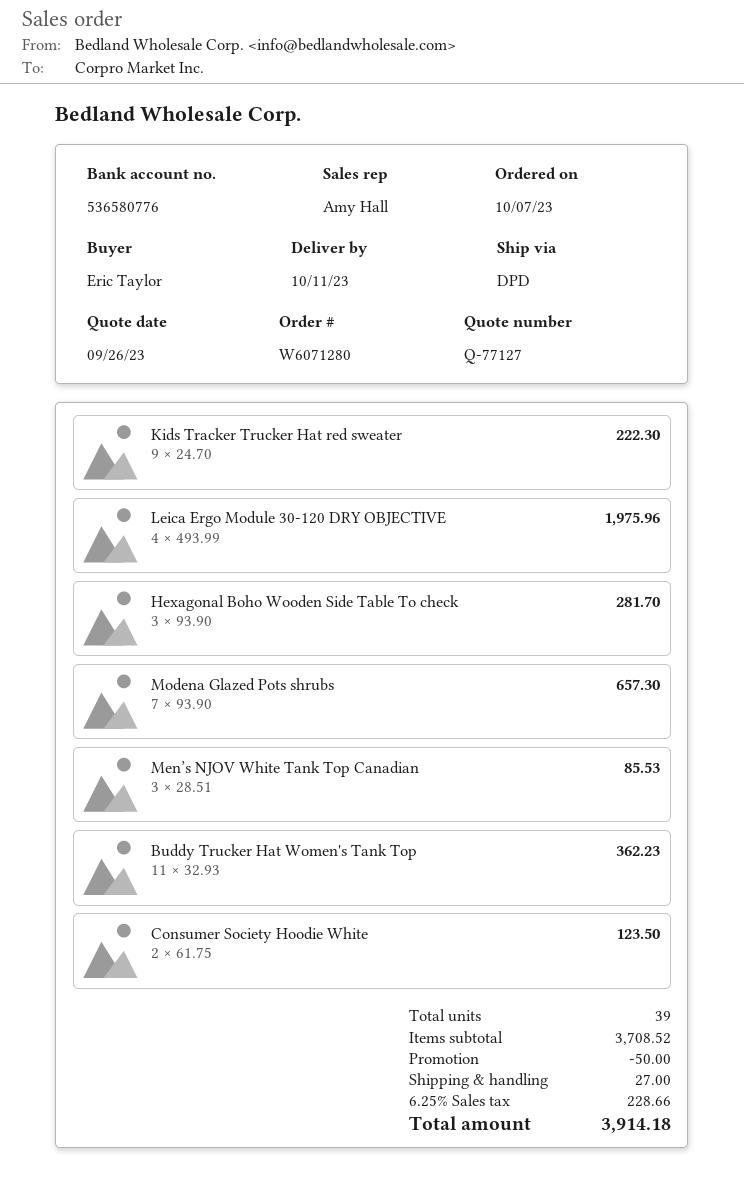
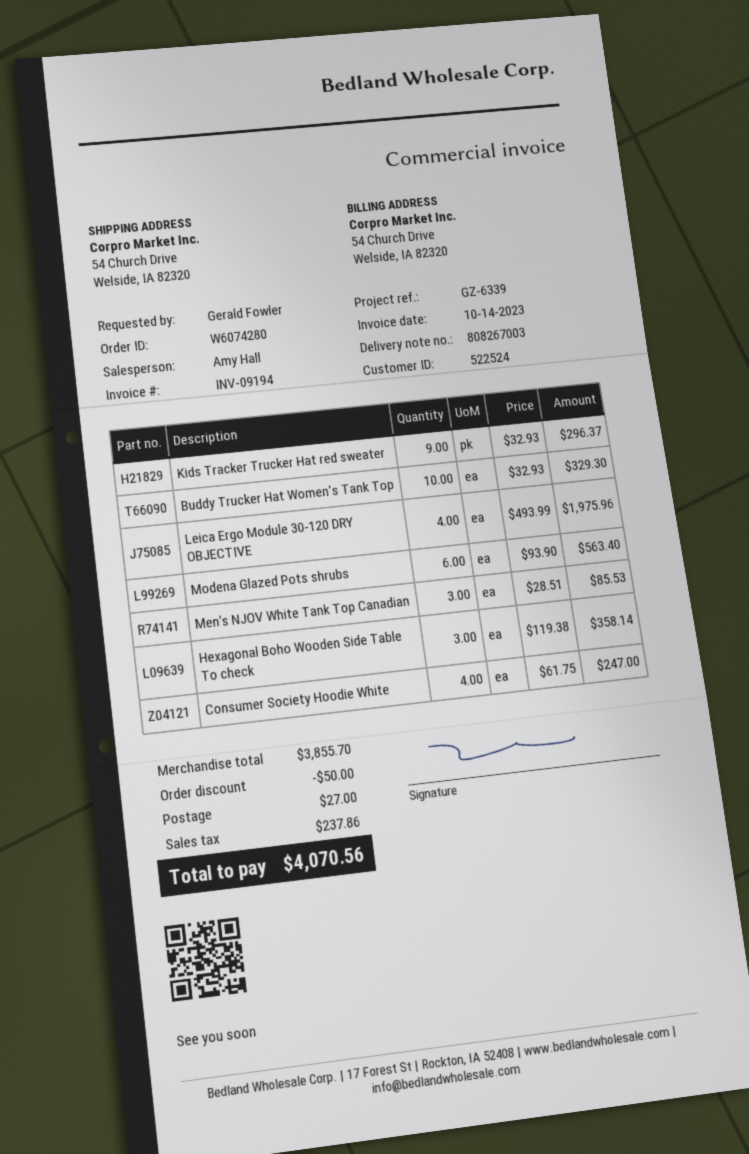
order number: W6071280 -> W6074280
ordered by: Eric Taylor -> Gerald Fowler
Kids Tracker Trucker Hat red sweater: 9 x 24.70 = 222.30 -> 9 x 32.93 = 296.37
Hexagonal Boho Wooden Side Table To check: 3 x 93.90 = 281.70 -> 3 x 119.38 = 358.14
Modena Glazed Pots shrubs: 7 x 93.90 = 657.30 -> 6 x 93.90 = 563.40
Buddy Trucker Hat Women's Tank Top: 11 x 32.93 = 362.23 -> 10 x 32.93 = 329.30
Consumer Society Hoodie White: 2 x 61.75 = 123.50 -> 4 x 61.75 = 247.00
subtotal: 3708.52 -> 3855.70
tax: 228.66 -> 237.86
total: 3914.18 -> 4070.56

